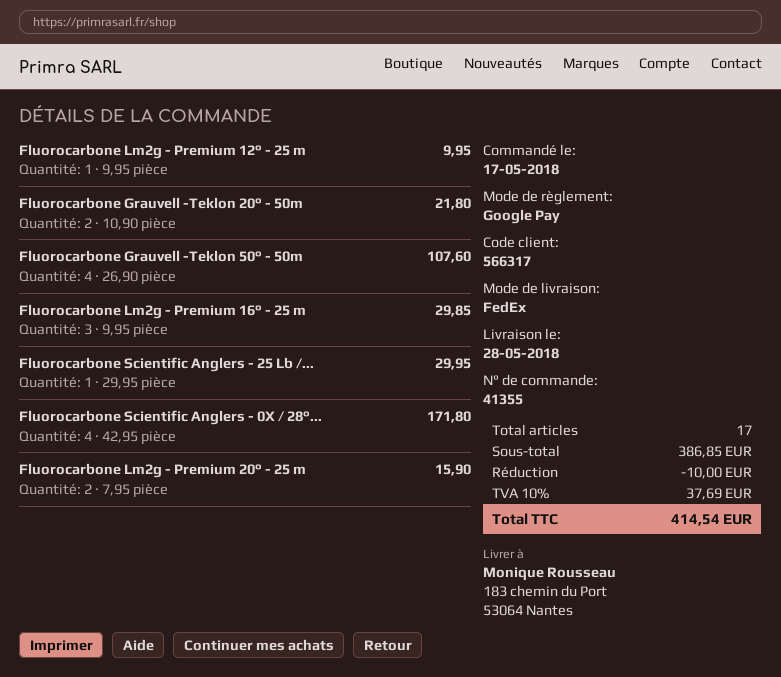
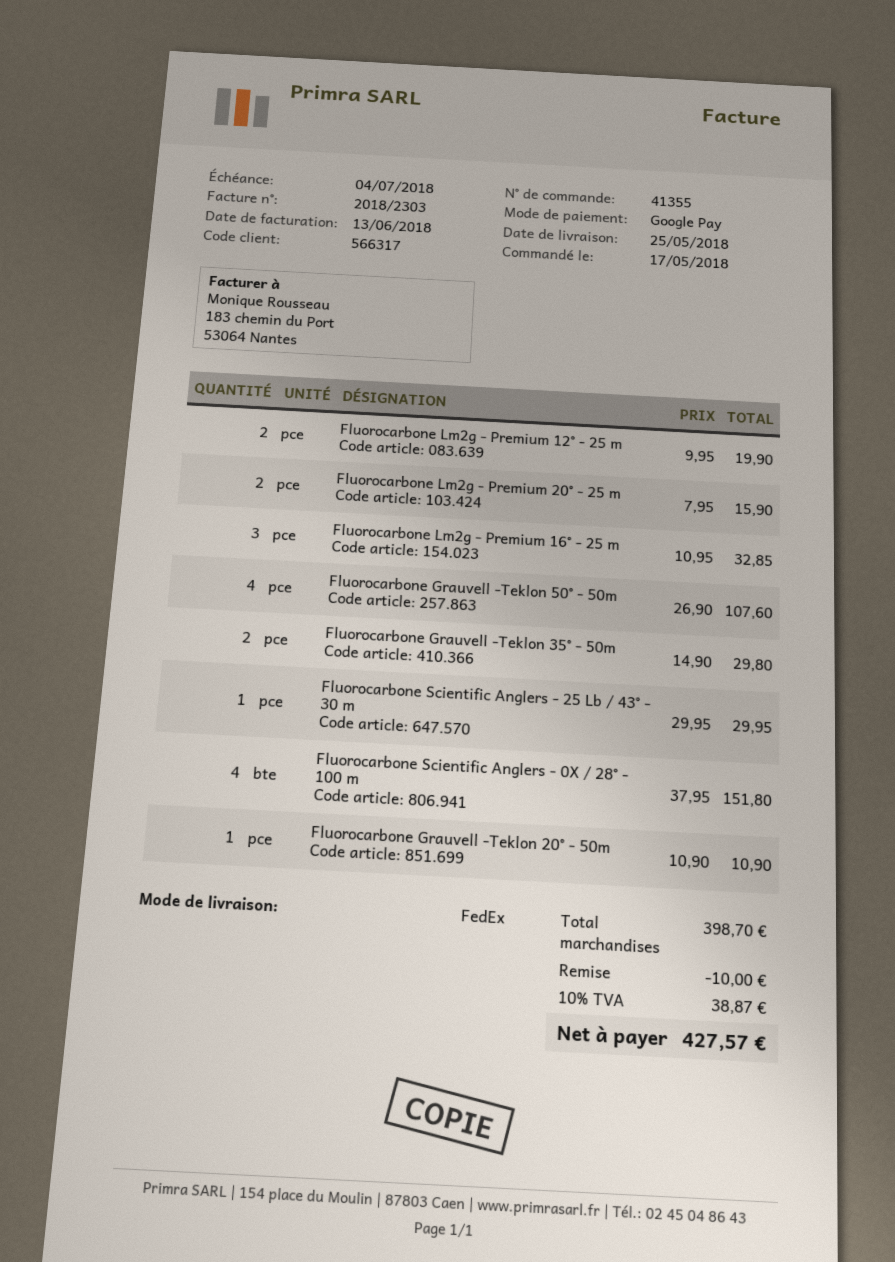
delivery date: 2018-05-28 -> 2018-05-25
Fluorocarbone Lm2g - Premium 12° - 25 m: 1 x 9.95 = 9.95 -> 2 x 9.95 = 19.90
Fluorocarbone Grauvell -Teklon 20° - 50m: 2 x 10.90 = 21.80 -> 1 x 10.90 = 10.90
Fluorocarbone Lm2g - Premium 16° - 25 m: 3 x 9.95 = 29.85 -> 3 x 10.95 = 32.85
Fluorocarbone Scientific Anglers - 0X / 28°...: 4 x 42.95 = 171.80 -> 4 x 37.95 = 151.80
Fluorocarbone Grauvell -Teklon 35° - 50m: none -> 2 x 14.90 = 29.80
subtotal: 386.85 -> 398.70
tax: 10% = 37.69 -> 10% = 38.87
total: 414.54 -> 427.57

